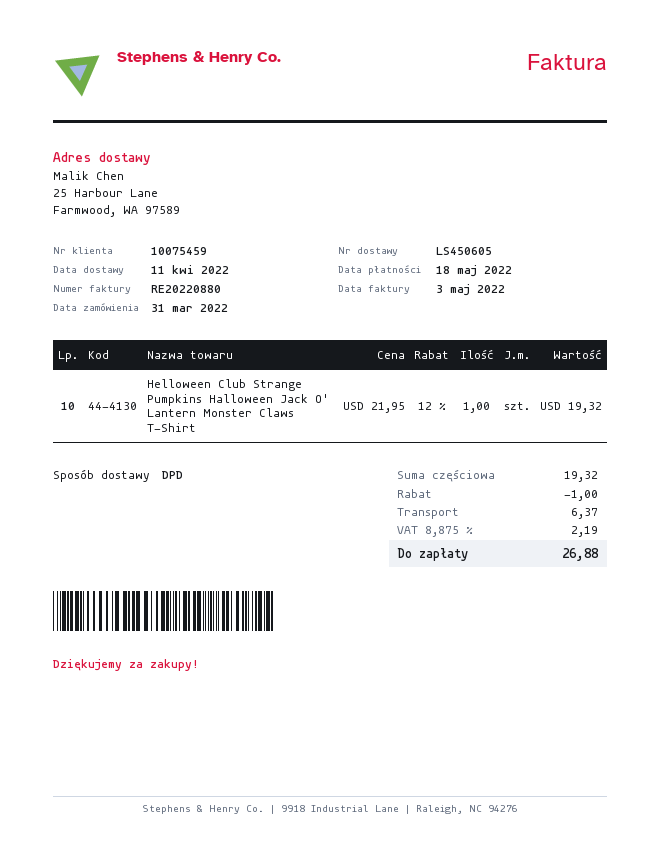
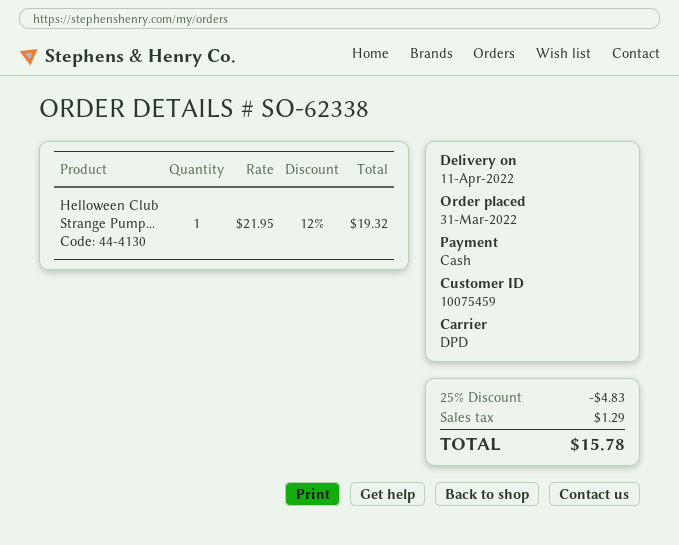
discount: 1.00 -> 4.83
shipping: 6.37 -> none
tax: 2.19 -> 1.29
total: 26.88 -> 15.78

